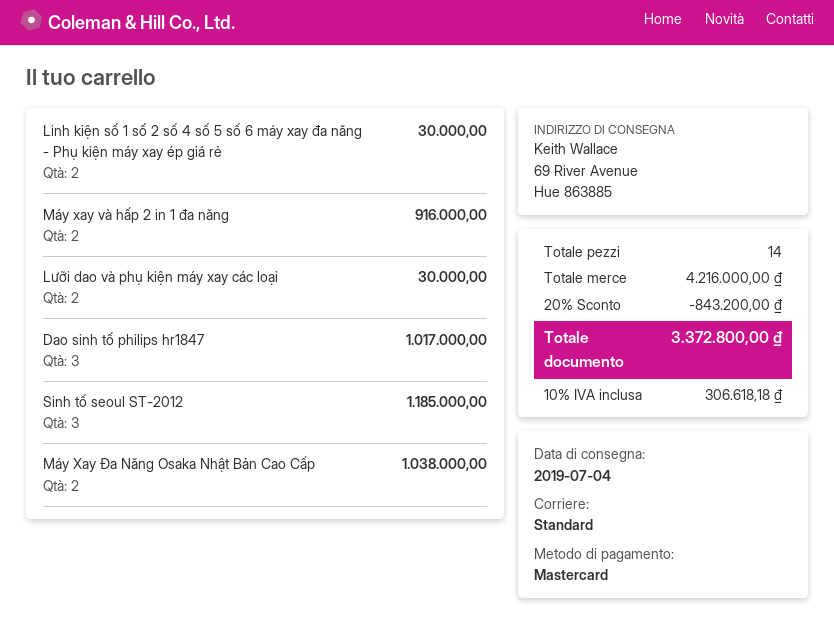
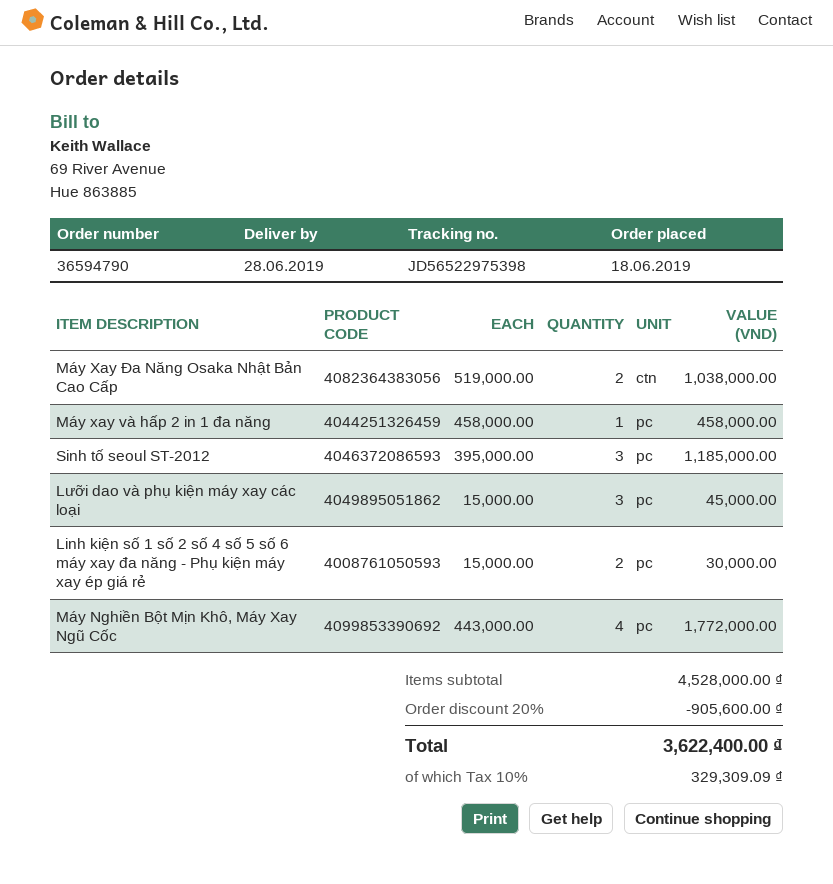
delivery date: 2019-07-04 -> 2019-06-28
Máy xay và hấp 2 in 1 đa năng: 2 for 916000.00 -> 1 for 458000.00
Lưỡi dao và phụ kiện máy xay các loại: 2 for 30000.00 -> 3 for 45000.00
Dao sinh tố philips hr1847: 3 for 1017000.00 -> none
Máy Nghiền Bột Mịn Khô, Máy Xay Ngũ Cốc: none -> 4 for 1772000.00
subtotal: 4216000.00 -> 4528000.00
discount: 20% = 843200.00 -> 20% = 905600.00
tax: 10% = 306618.18 -> 10% = 329309.09
total: 3372800.00 -> 3622400.00

